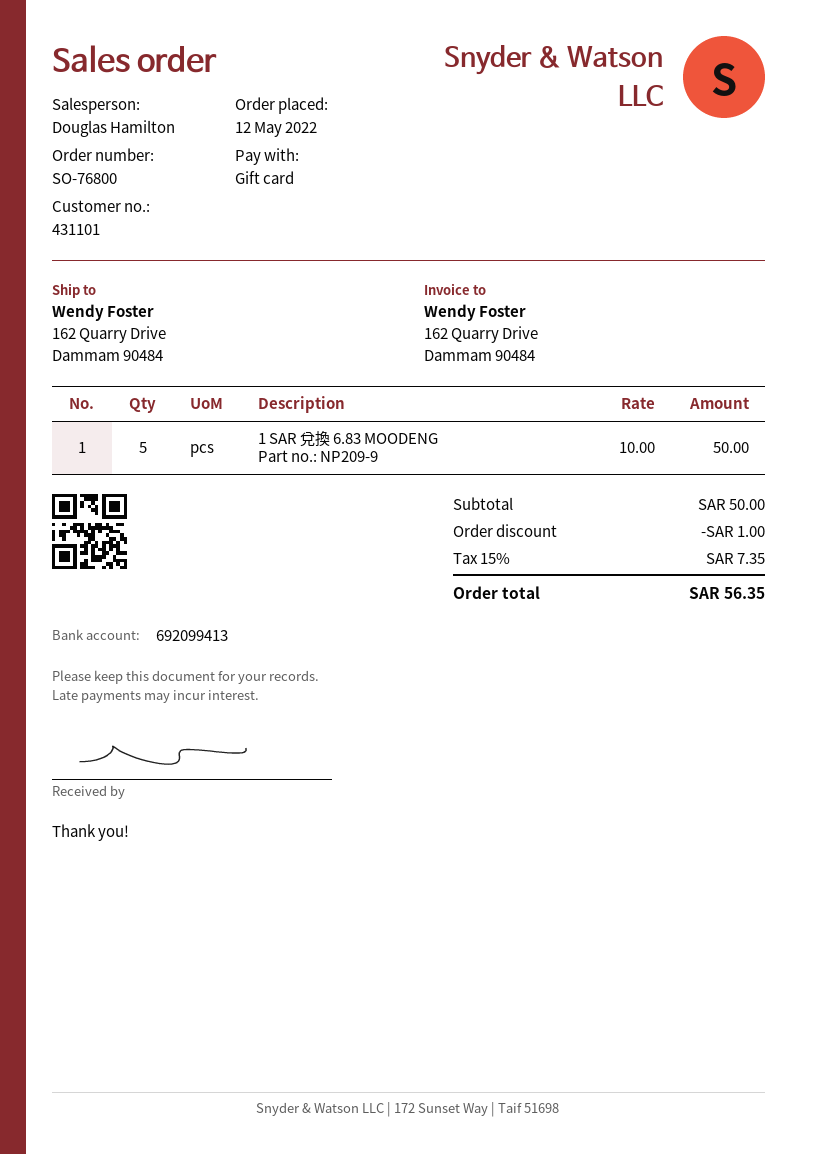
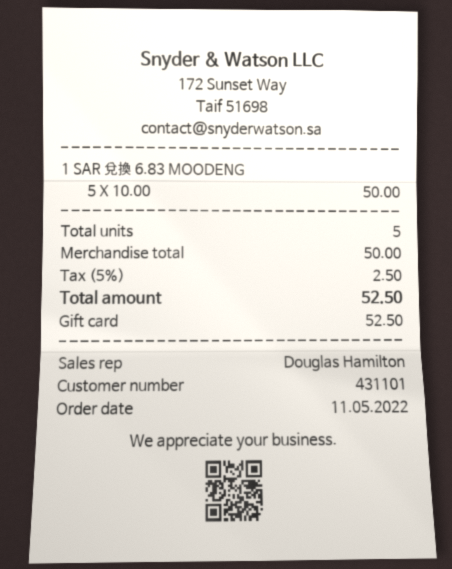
order date: 2022-05-12 -> 2022-05-11
discount: 1.00 -> none
tax: 15% = 7.35 -> 5% = 2.50
total: 56.35 -> 52.50

